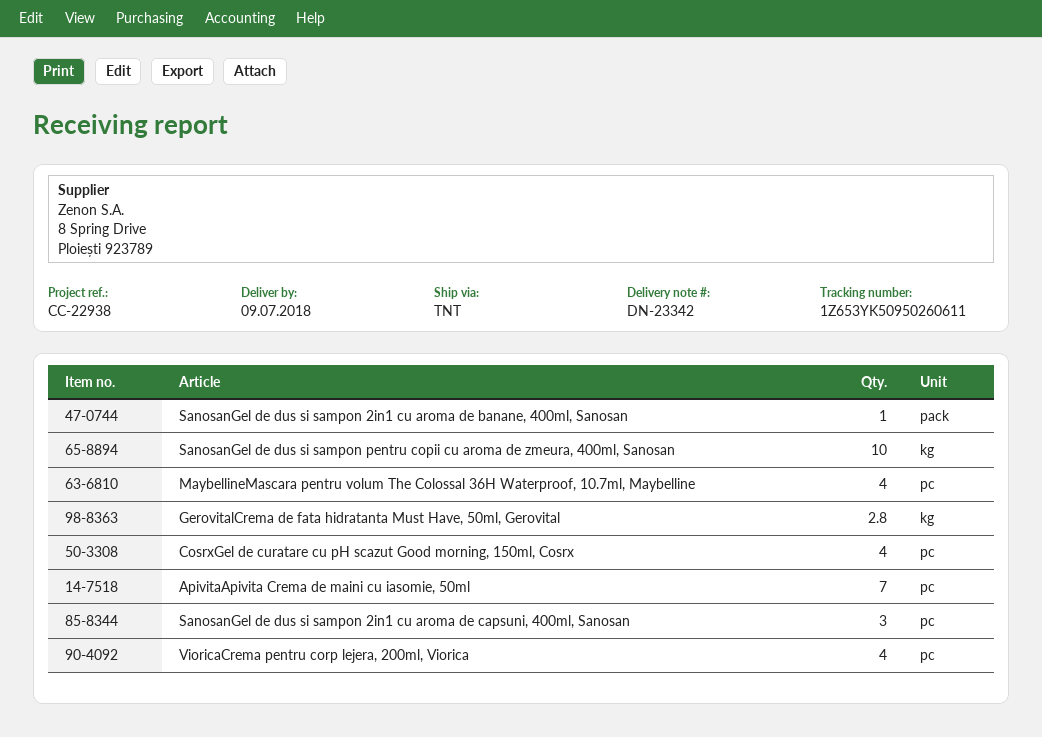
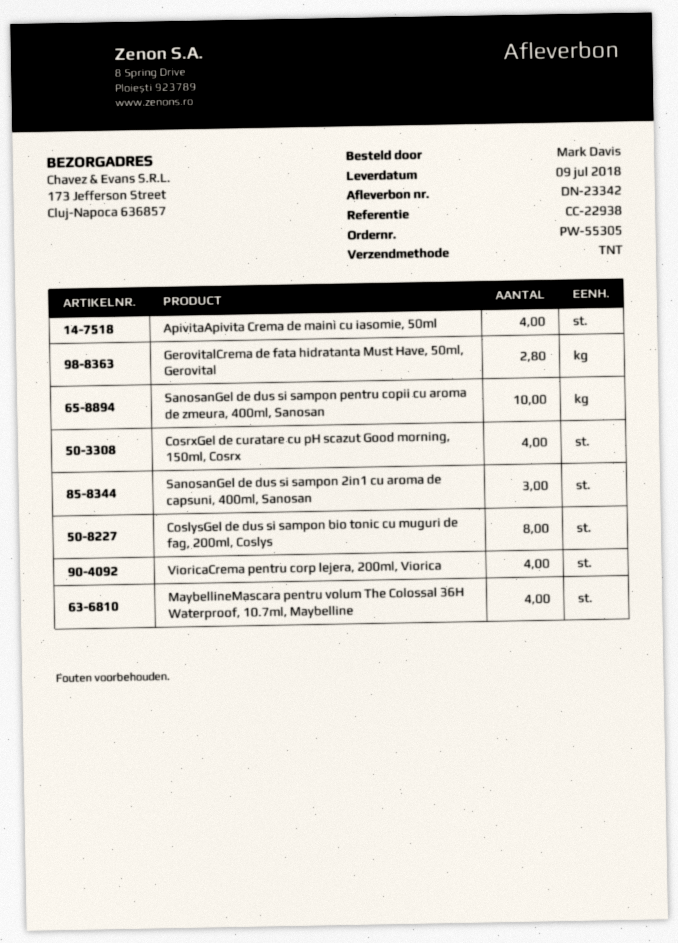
SanosanGel de dus si sampon 2in1 cu aroma de banane, 400ml, Sanosan: 1 -> none
ApivitaApivita Crema de maini cu iasomie, 50ml: 7 -> 4
CoslysGel de dus si sampon bio tonic cu muguri de fag, 200ml, Coslys: none -> 8

